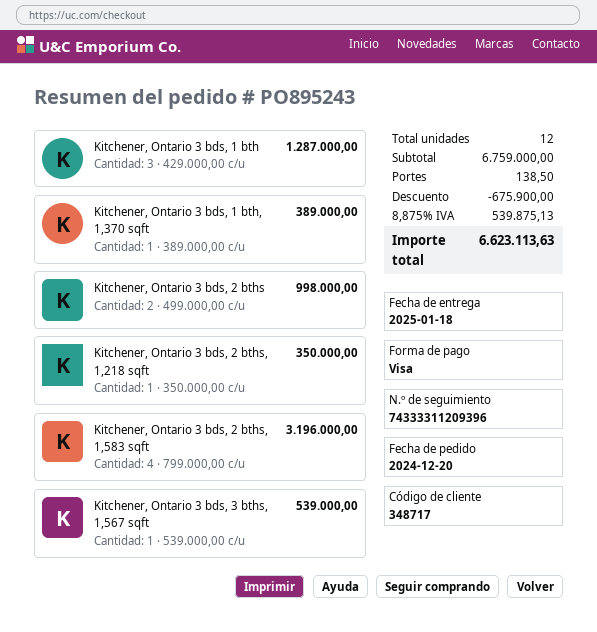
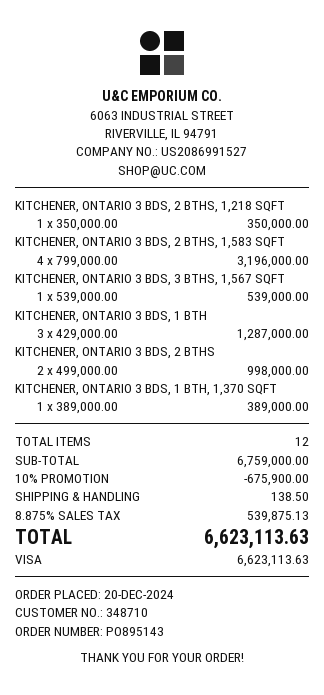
order number: PO895243 -> PO895143
customer number: 348717 -> 348710

